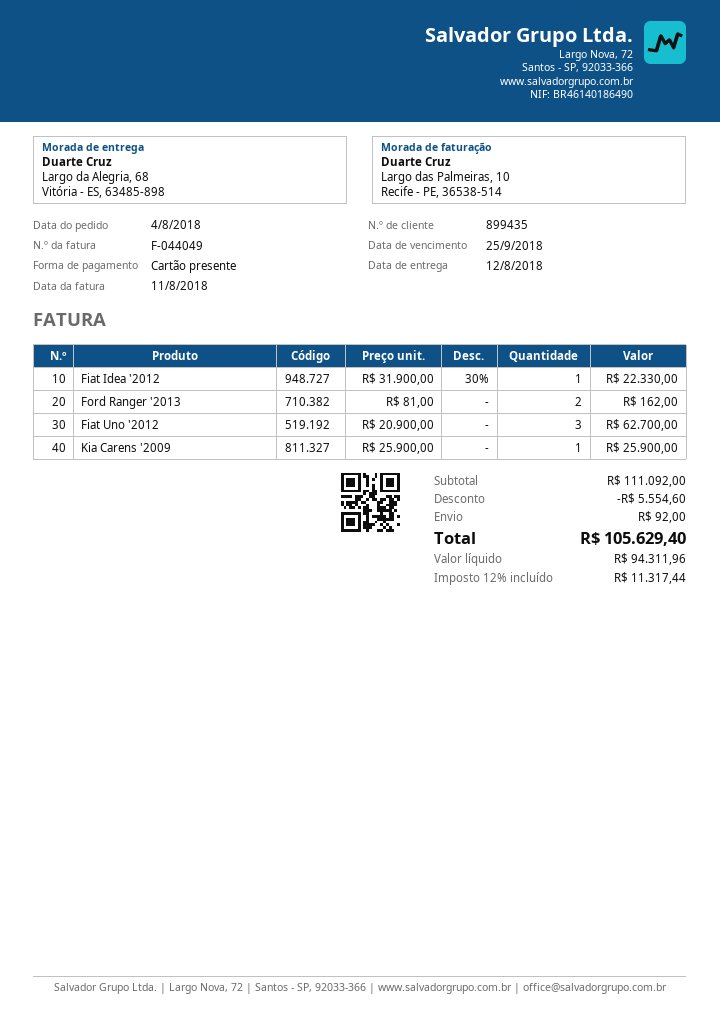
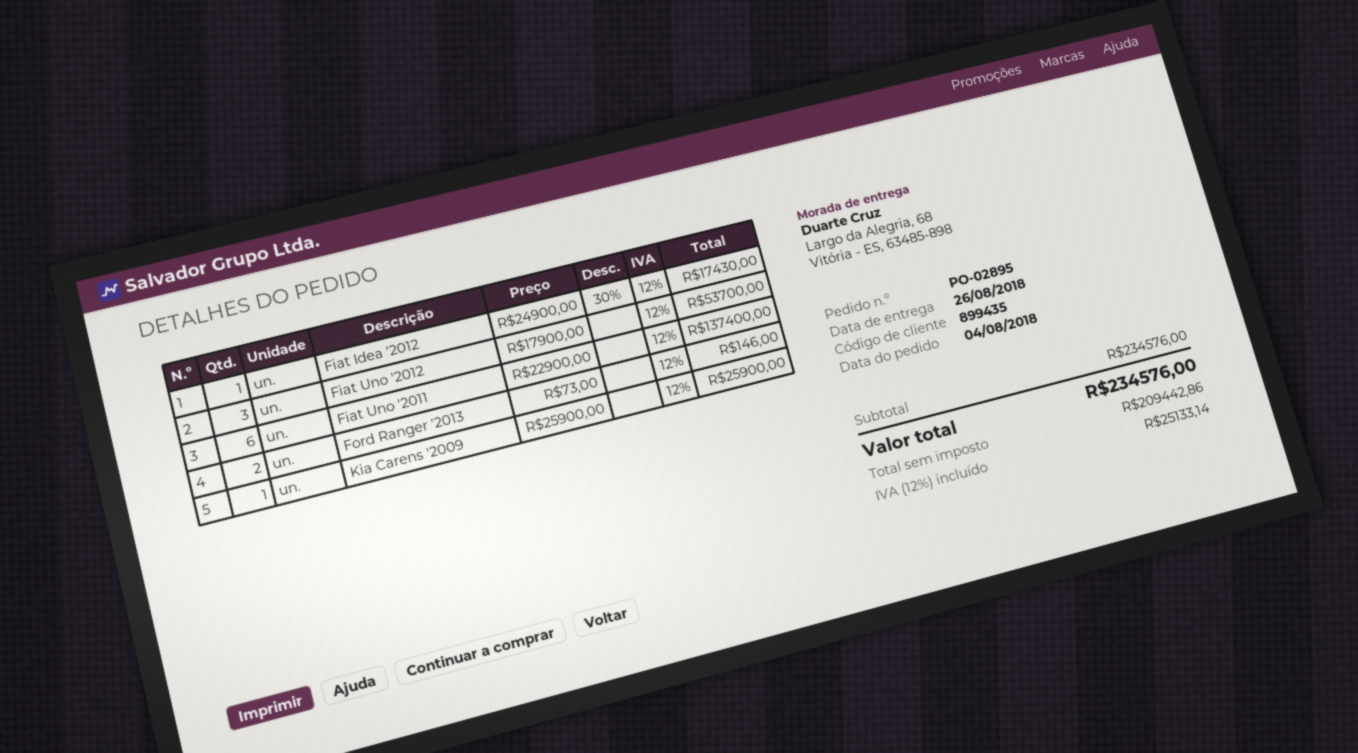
delivery date: 2018-08-12 -> 2018-08-26
Fiat Idea '2012: 1 x 31900.00 - 30% = 22330.00 -> 1 x 24900.00 - 30% = 17430.00
Ford Ranger '2013: 2 x 81.00 = 162.00 -> 2 x 73.00 = 146.00
Fiat Uno '2012: 3 x 20900.00 = 62700.00 -> 3 x 17900.00 = 53700.00
Fiat Uno '2011: none -> 6 x 22900.00 = 137400.00
subtotal: 111092.00 -> 234576.00
discount: 5554.60 -> none
shipping: 92.00 -> none
net: 94311.96 -> 209442.86
tax: 12% = 11317.44 -> 12% = 25133.14
total: 105629.40 -> 234576.00

